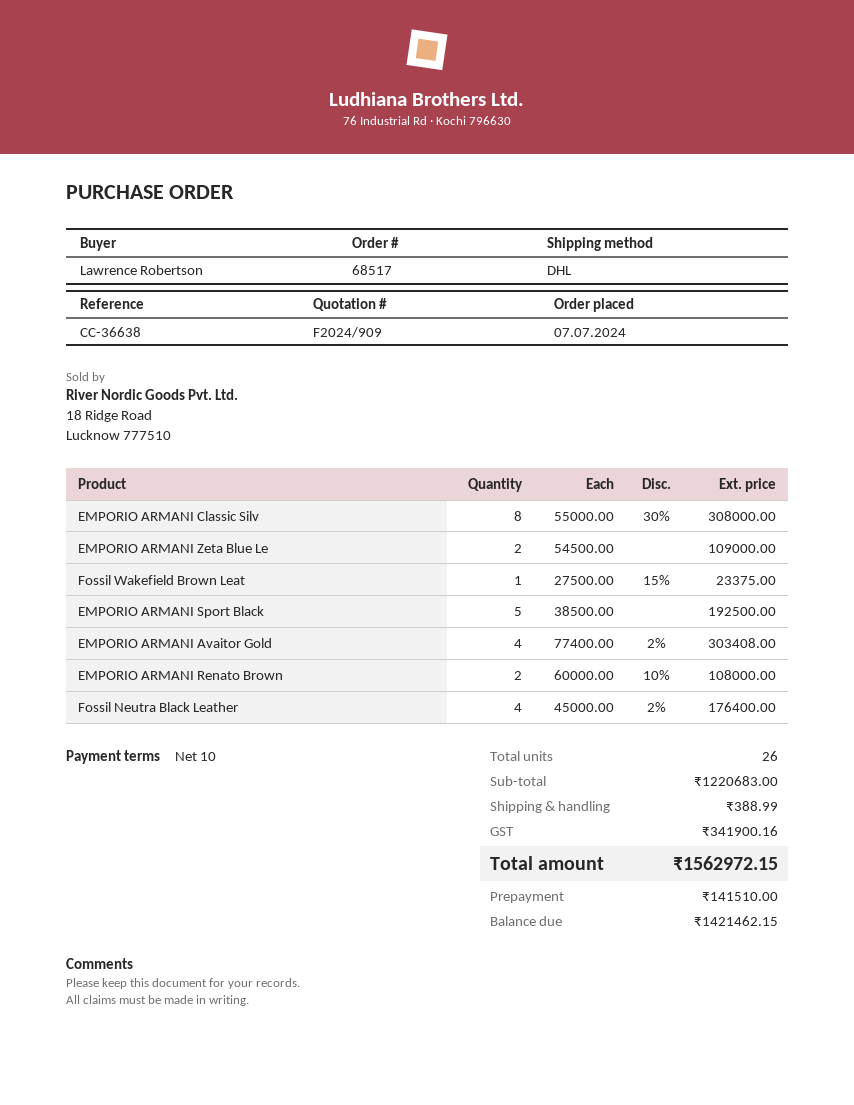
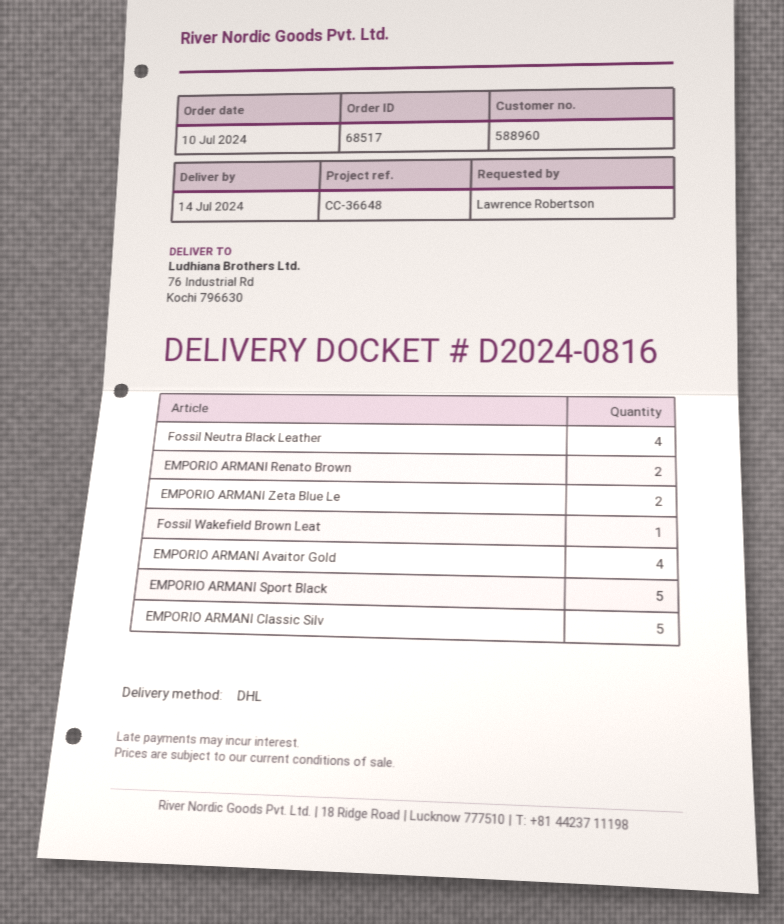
order date: 2024-07-07 -> 2024-07-10
reference: CC-36638 -> CC-36648
EMPORIO ARMANI Classic Silv: 8 -> 5

